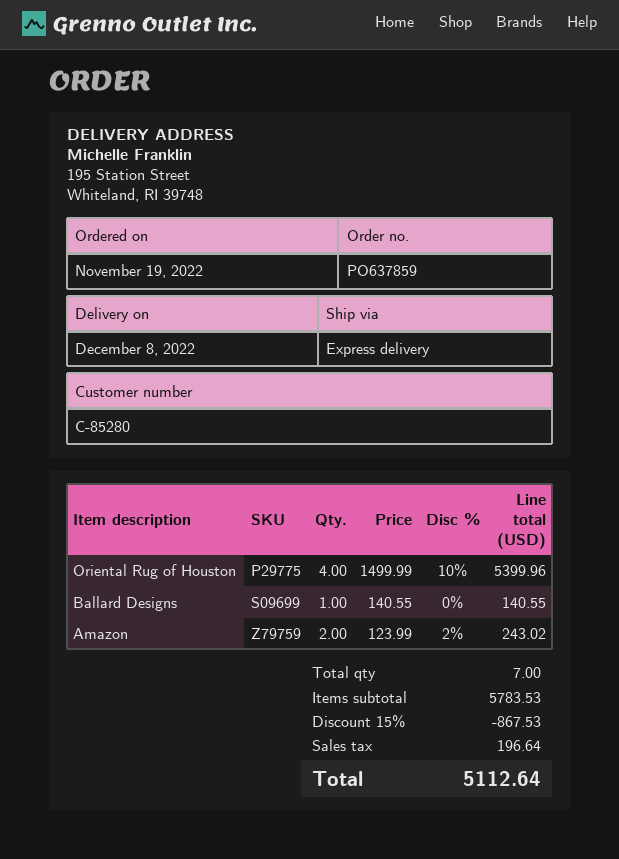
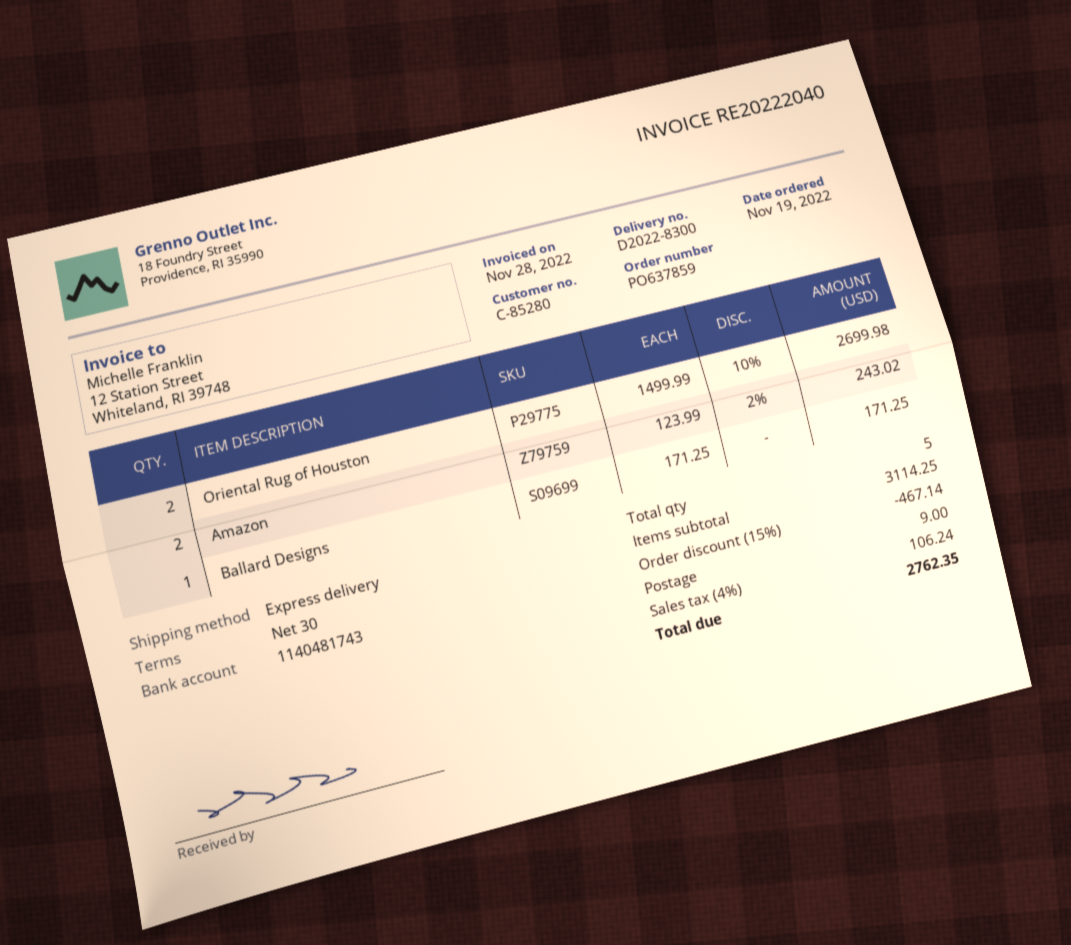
Oriental Rug of Houston: 4 x 1499.99 - 10% = 5399.96 -> 2 x 1499.99 - 10% = 2699.98
Ballard Designs: 1 x 140.55 = 140.55 -> 1 x 171.25 = 171.25
total quantity: 7 -> 5
subtotal: 5783.53 -> 3114.25
discount: 15% = 867.53 -> 15% = 467.14
shipping: none -> 9.00
tax: 196.64 -> 106.24
total: 5112.64 -> 2762.35

